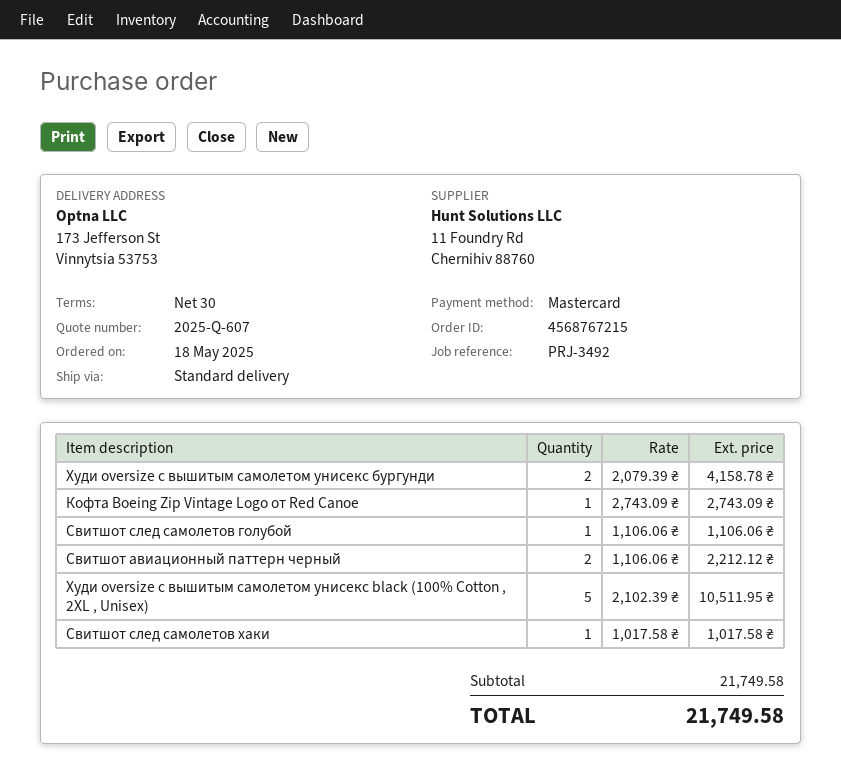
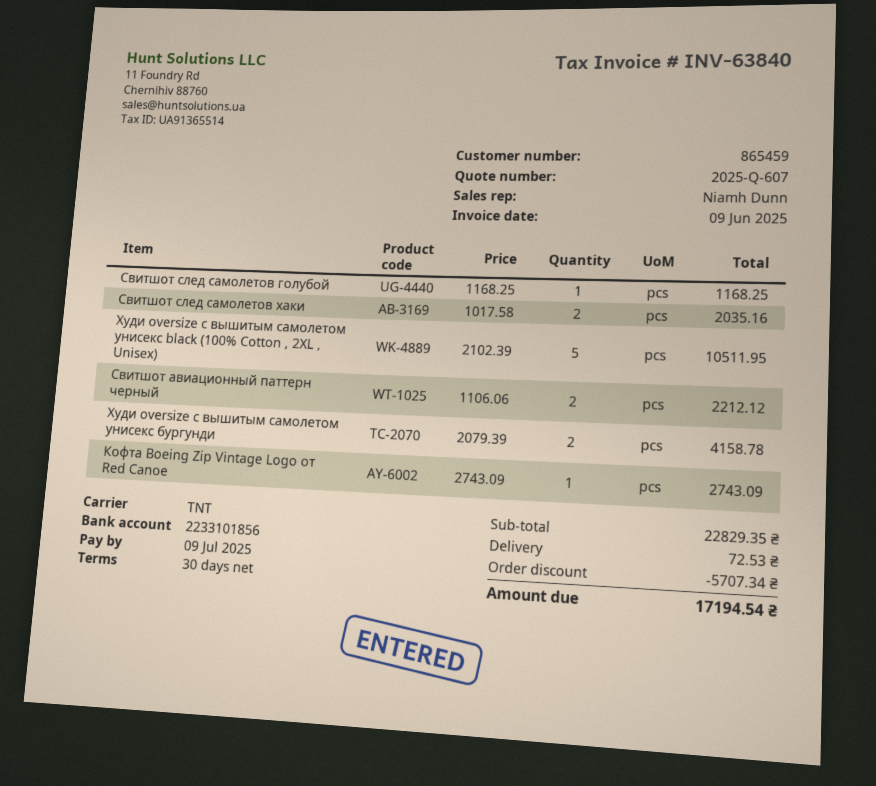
shipping method: standard -> TNT
Свитшот след самолетов голубой: 1 x 1106.06 = 1106.06 -> 1 x 1168.25 = 1168.25
Свитшот след самолетов хаки: 1 x 1017.58 = 1017.58 -> 2 x 1017.58 = 2035.16
subtotal: 21749.58 -> 22829.35
discount: none -> 5707.34
shipping: none -> 72.53
total: 21749.58 -> 17194.54

